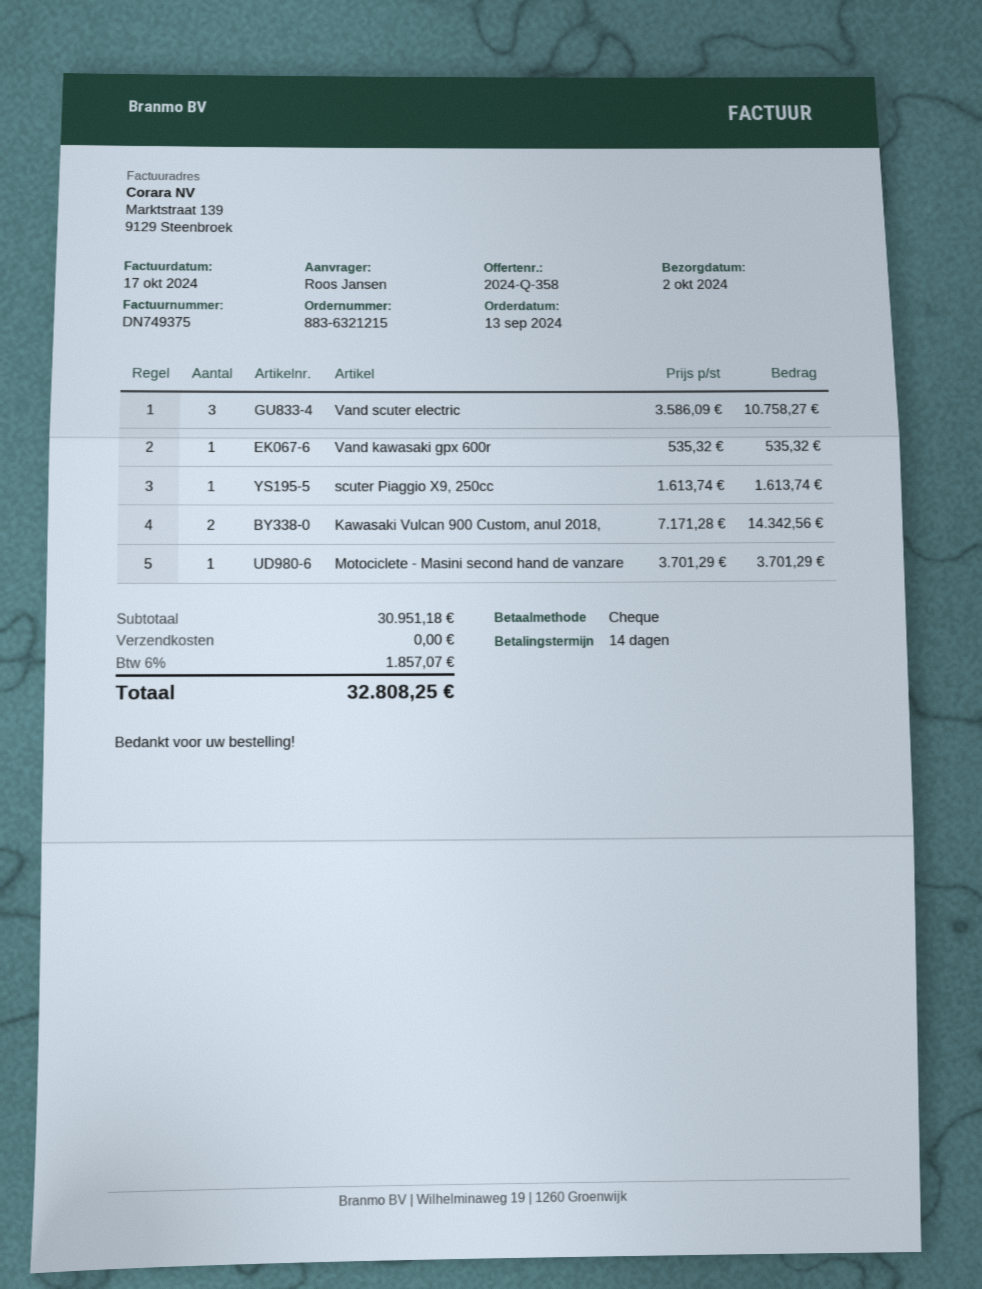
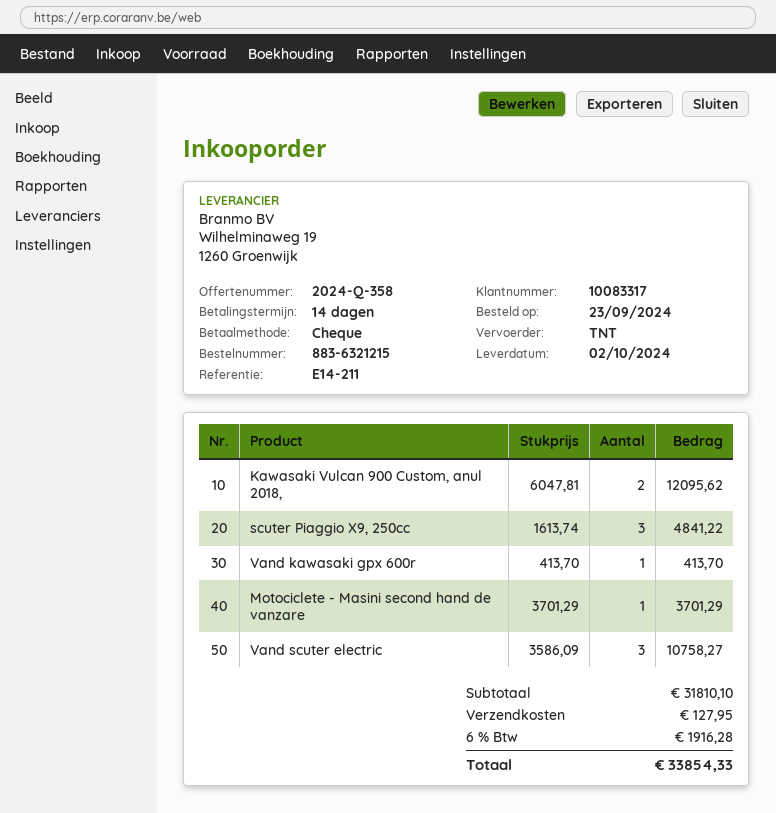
order date: 2024-09-13 -> 2024-09-23
Vand kawasaki gpx 600r: 1 x 535.32 = 535.32 -> 1 x 413.70 = 413.70
scuter Piaggio X9, 250cc: 1 x 1613.74 = 1613.74 -> 3 x 1613.74 = 4841.22
Kawasaki Vulcan 900 Custom, anul 2018,: 2 x 7171.28 = 14342.56 -> 2 x 6047.81 = 12095.62
subtotal: 30951.18 -> 31810.10
shipping: 0.00 -> 127.95
tax: 6% = 1857.07 -> 6% = 1916.28
total: 32808.25 -> 33854.33

